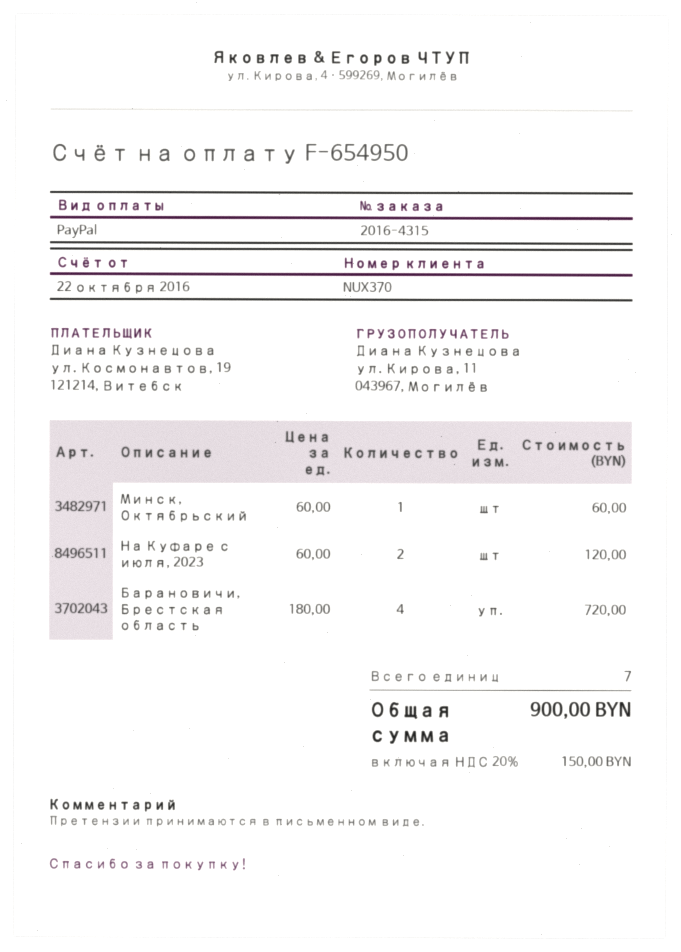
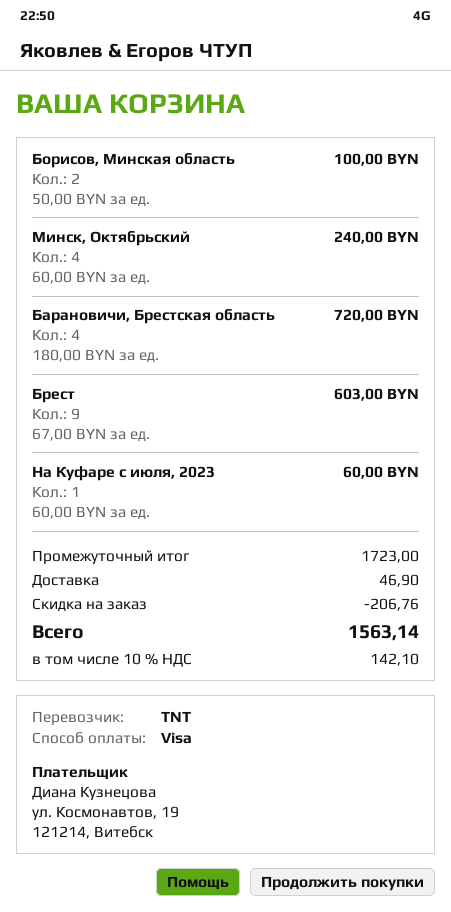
payment method: PayPal -> Visa
Минск, Октябрьский: 1 x 60.00 = 60.00 -> 4 x 60.00 = 240.00
На Куфаре с июля, 2023: 2 x 60.00 = 120.00 -> 1 x 60.00 = 60.00
Борисов, Минская область: none -> 2 x 50.00 = 100.00
Брест: none -> 9 x 67.00 = 603.00
discount: none -> 206.76
shipping: none -> 46.90
tax: 20% = 150.00 -> 10% = 142.10
total: 900.00 -> 1563.14

